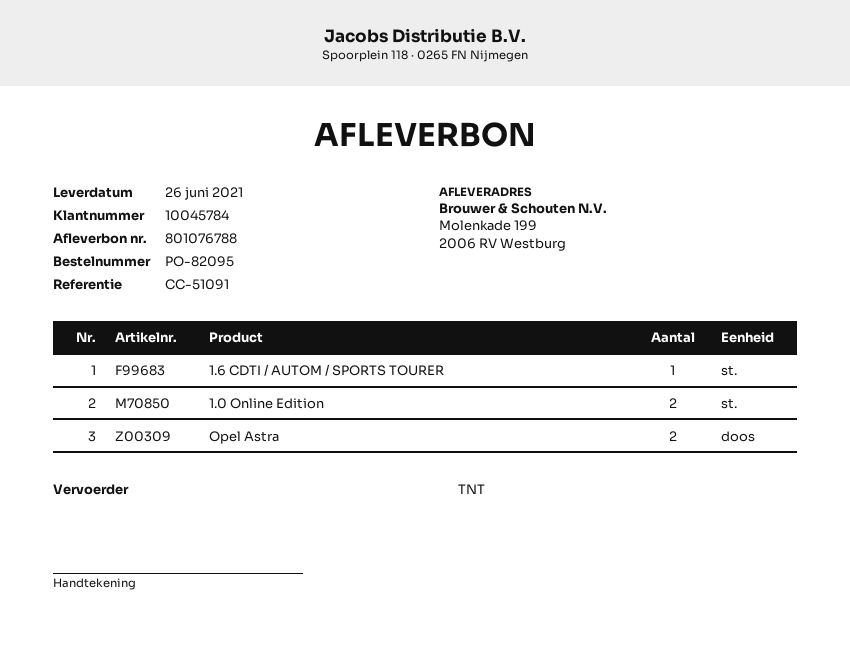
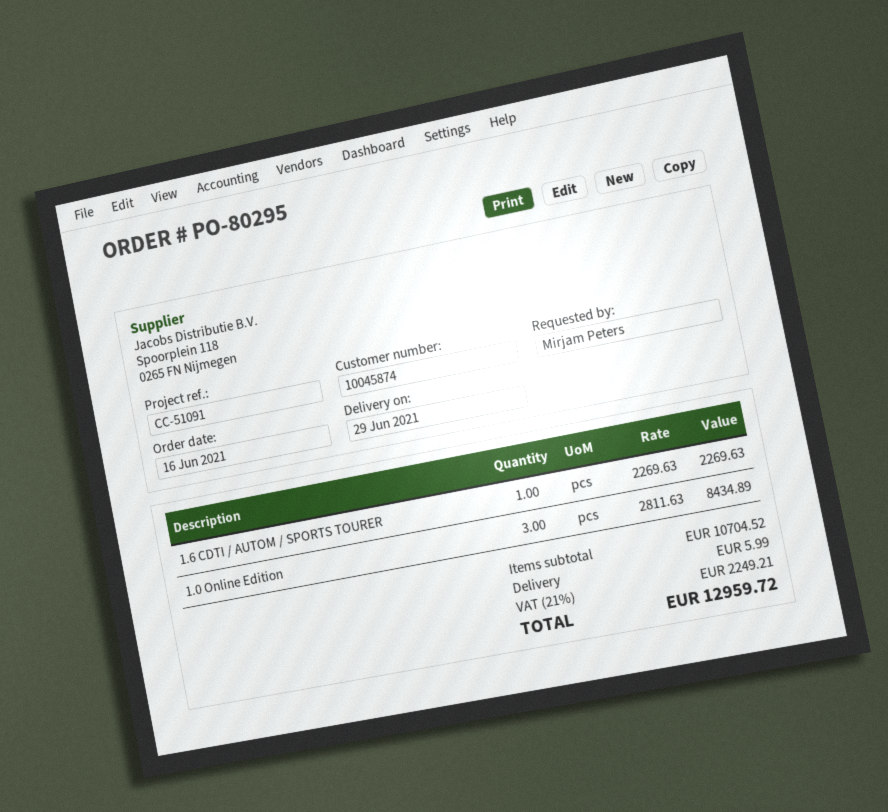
order number: PO-82095 -> PO-80295
delivery date: 2021-06-26 -> 2021-06-29
customer number: 10045784 -> 10045874
1.0 Online Edition: 2 -> 3
Opel Astra: 2 -> none

